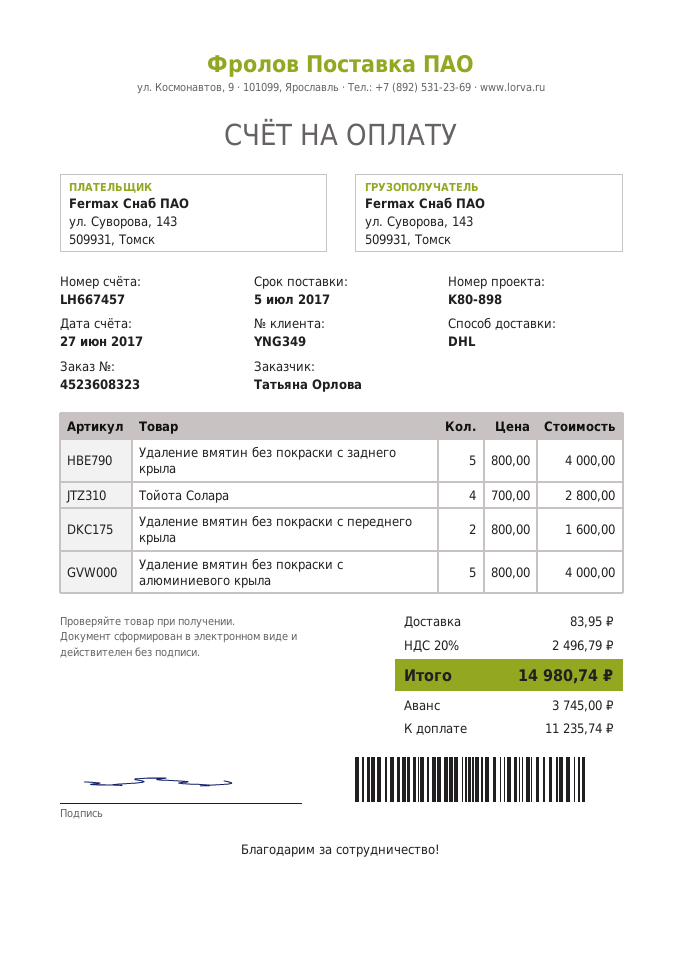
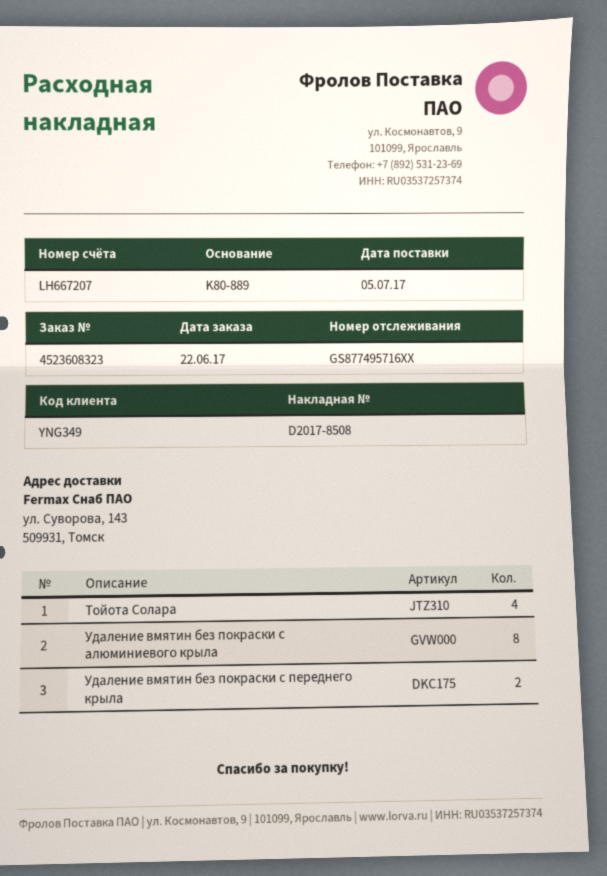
invoice number: LH667457 -> LH667207
reference: K80-898 -> K80-889
Удаление вмятин без покраски с заднего крыла: 5 -> none
Удаление вмятин без покраски с алюминиевого крыла: 5 -> 8

